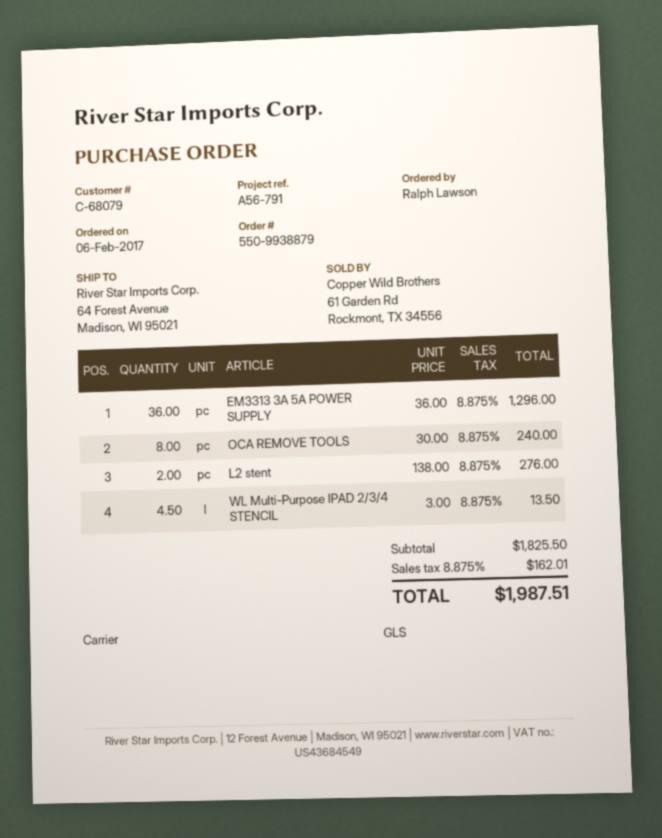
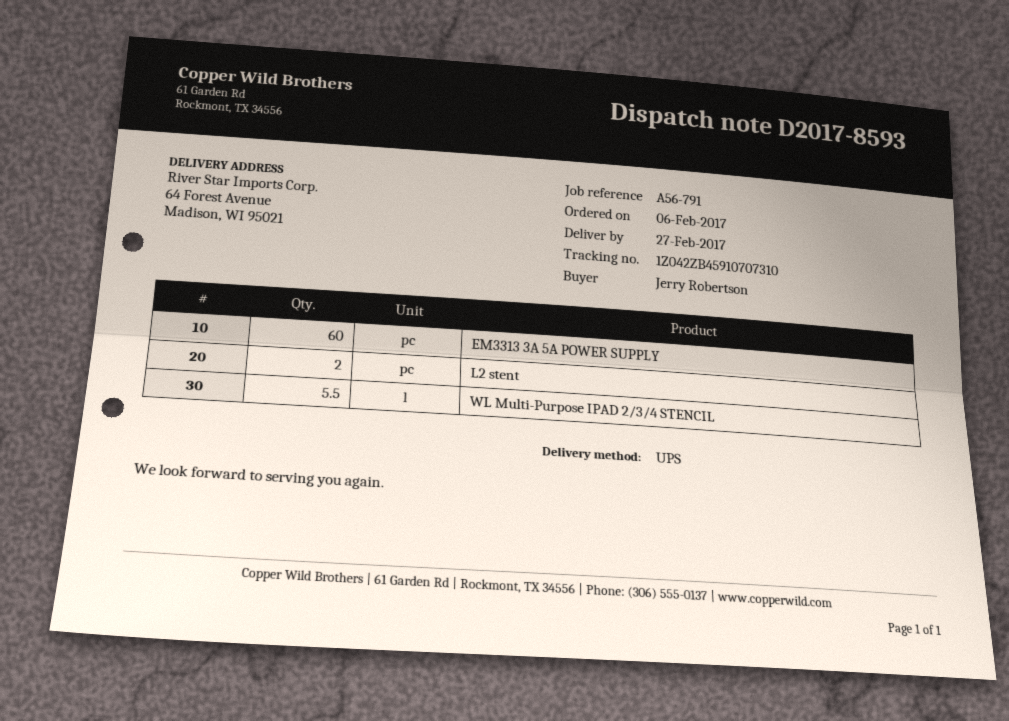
ordered by: Ralph Lawson -> Jerry Robertson
shipping method: GLS -> UPS
EM3313 3A 5A POWER SUPPLY: 36 -> 60
OCA REMOVE TOOLS: 8 -> none
WL Multi-Purpose IPAD 2/3/4 STENCIL: 4.5 -> 5.5

